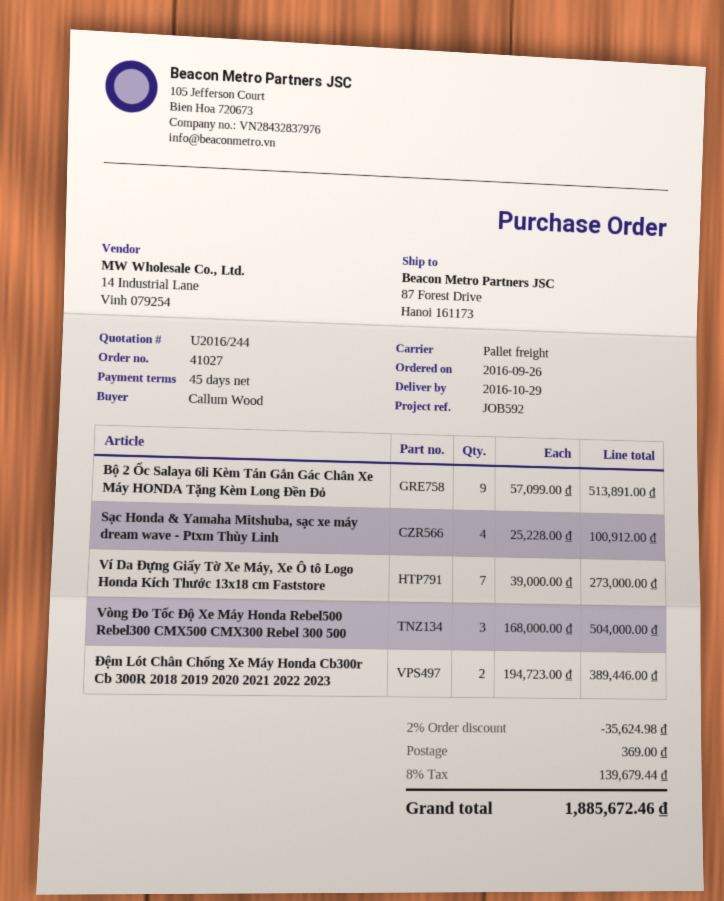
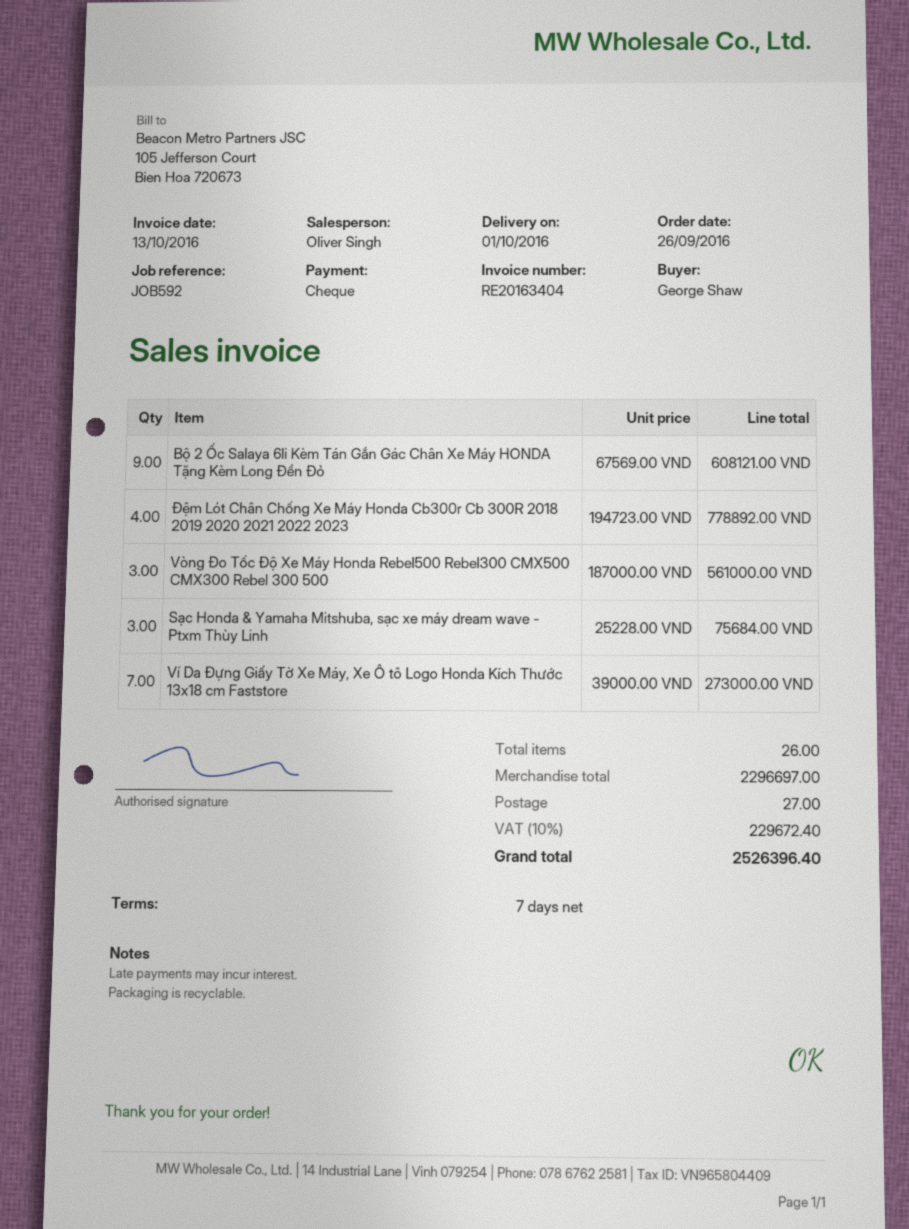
delivery date: 2016-10-29 -> 2016-10-01
payment terms: 45 days -> 7 days
ordered by: Callum Wood -> George Shaw
Bộ 2 Ốc Salaya 6li Kèm Tán Gắn Gác Chân Xe Máy HONDA Tặng Kèm Long Đền Đỏ: 9 x 57099.00 = 513891.00 -> 9 x 67569.00 = 608121.00
Sạc Honda & Yamaha Mitshuba, sạc xe máy dream wave - Ptxm Thùy Linh: 4 x 25228.00 = 100912.00 -> 3 x 25228.00 = 75684.00
Vòng Đo Tốc Độ Xe Máy Honda Rebel500 Rebel300 CMX500 CMX300 Rebel 300 500: 3 x 168000.00 = 504000.00 -> 3 x 187000.00 = 561000.00
Đệm Lót Chân Chống Xe Máy Honda Cb300r Cb 300R 2018 2019 2020 2021 2022 2023: 2 x 194723.00 = 389446.00 -> 4 x 194723.00 = 778892.00
discount: 2% = 35624.98 -> none
shipping: 369.00 -> 27.00
tax: 8% = 139679.44 -> 10% = 229672.40
total: 1885672.46 -> 2526396.40

